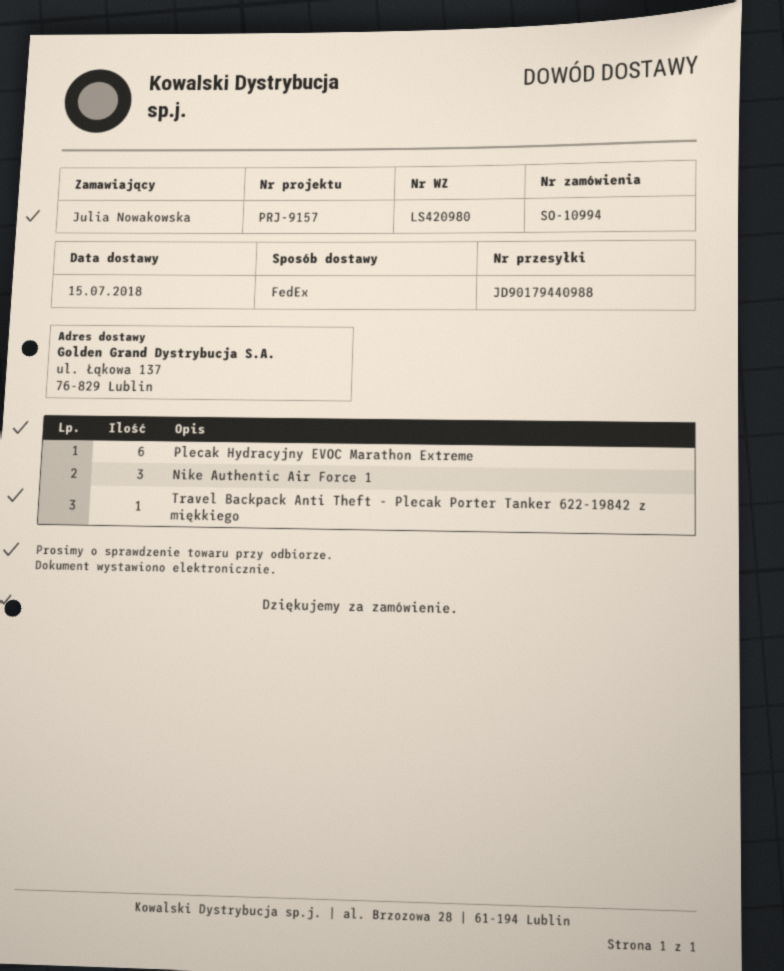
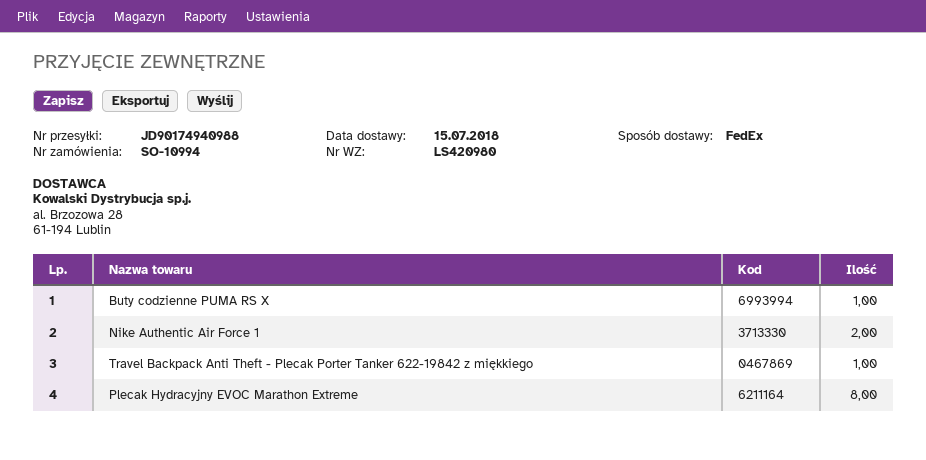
tracking number: JD90179440988 -> JD90174940988
Plecak Hydracyjny EVOC Marathon Extreme: 6 -> 8
Nike Authentic Air Force 1: 3 -> 2
Buty codzienne PUMA RS X: none -> 1

